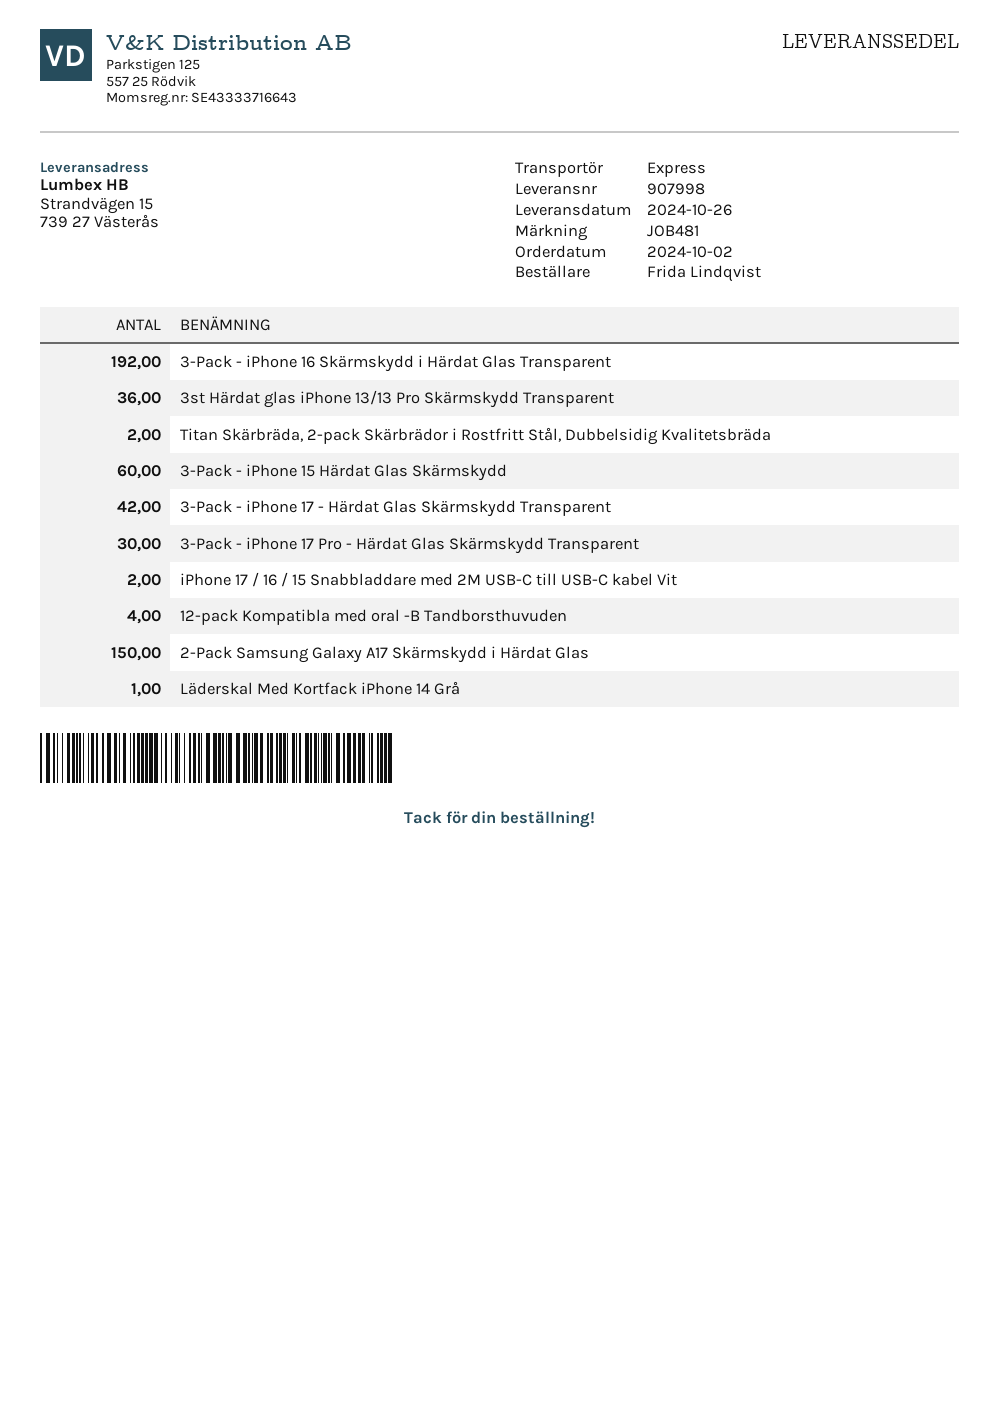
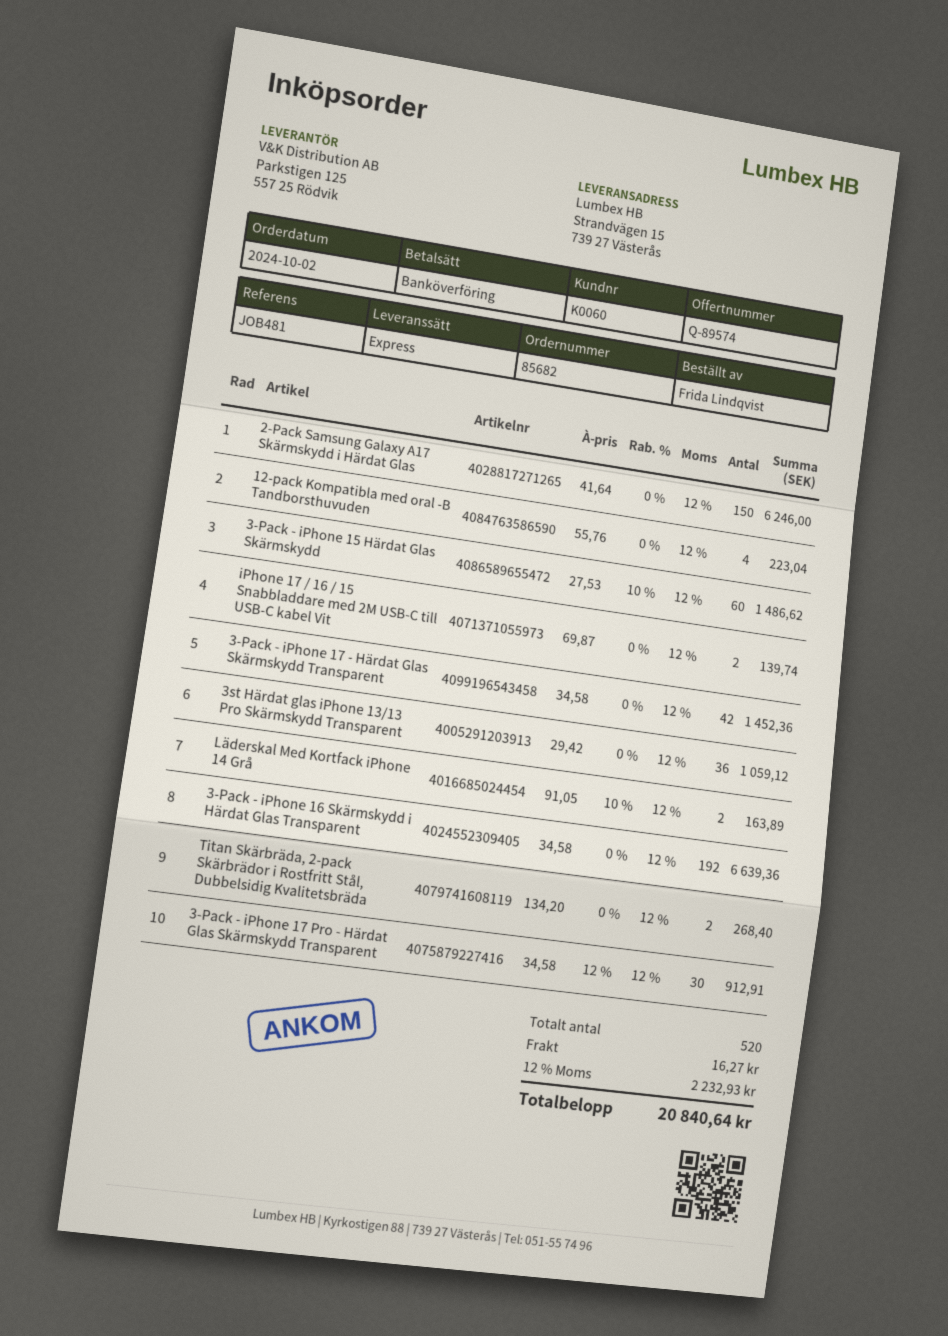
Läderskal Med Kortfack iPhone 14 Grå: 1 -> 2

